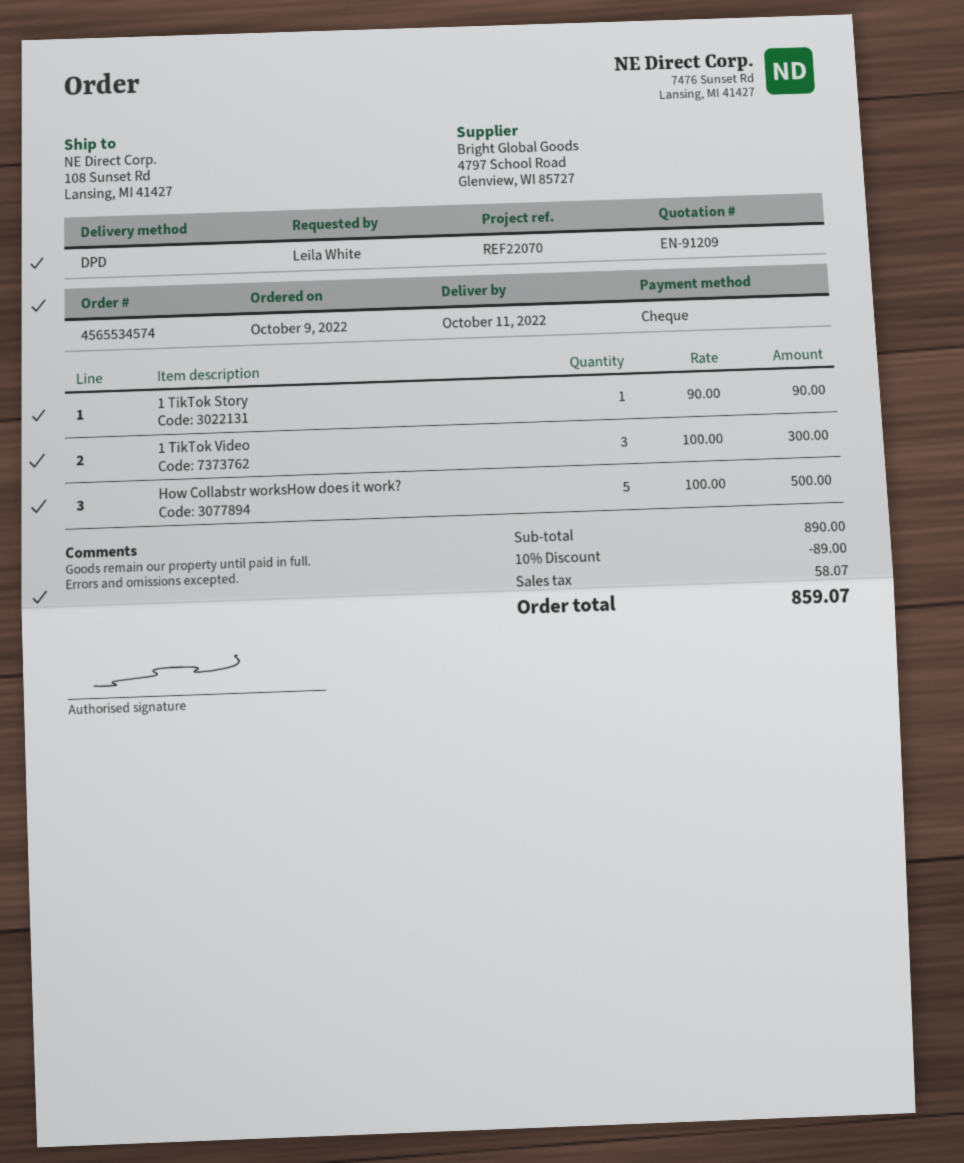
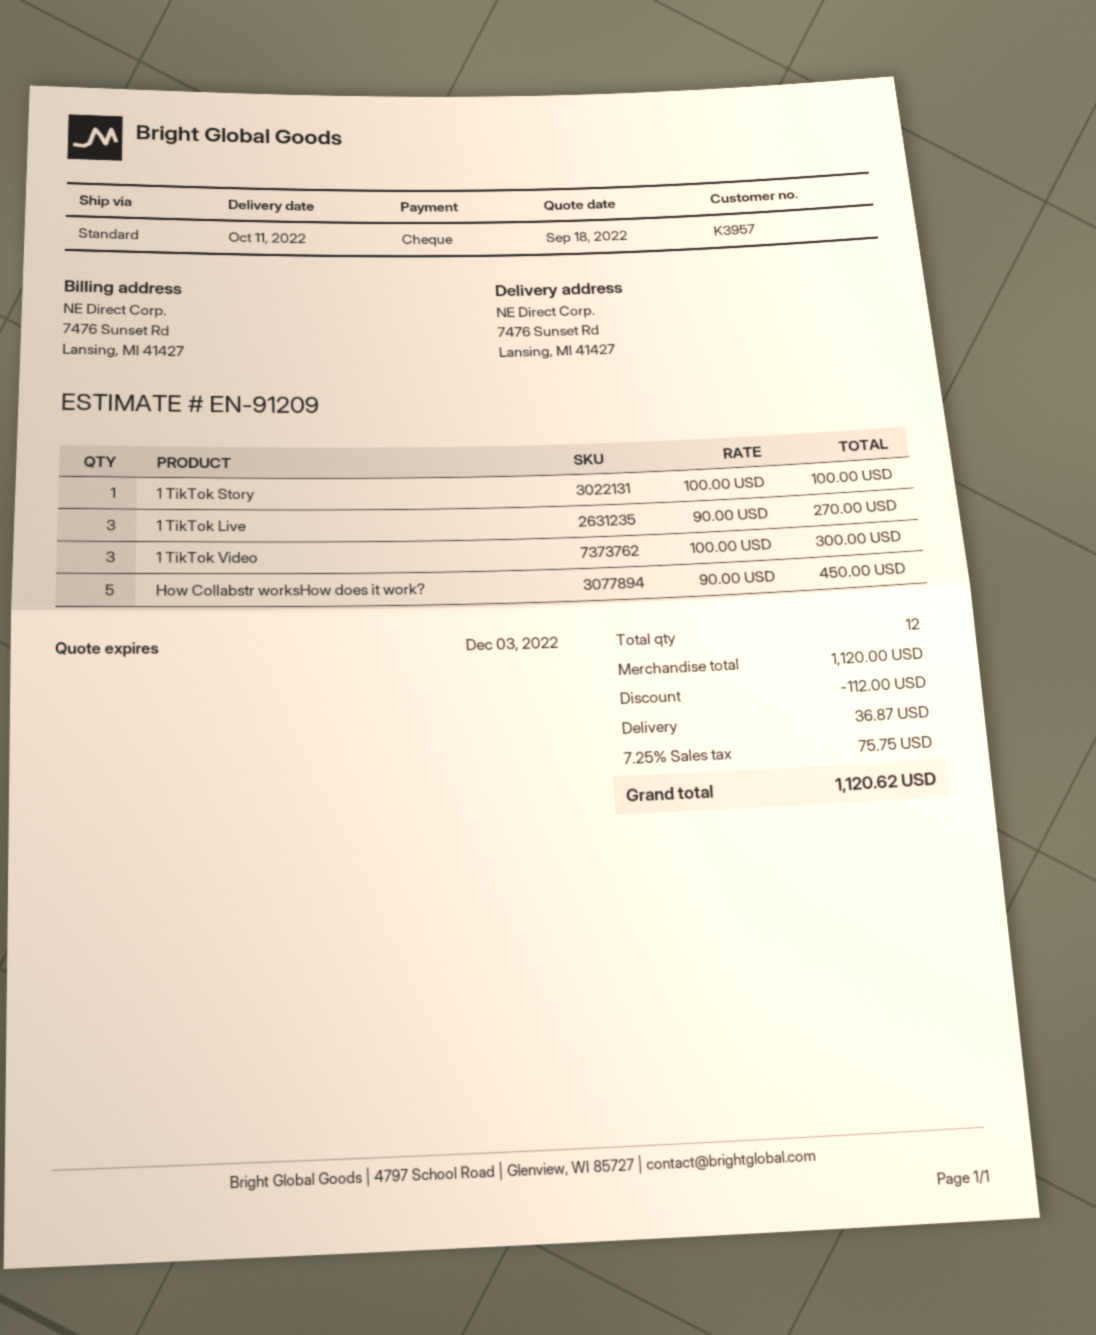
shipping method: DPD -> standard
ship to: 108 Sunset Rd, Lansing, MI 41427 -> 7476 Sunset Rd, Lansing, MI 41427
1 TikTok Story: 1 x 90.00 = 90.00 -> 1 x 100.00 = 100.00
How Collabstr worksHow does it work?: 5 x 100.00 = 500.00 -> 5 x 90.00 = 450.00
1 TikTok Live: none -> 3 x 90.00 = 270.00
subtotal: 890.00 -> 1120.00
discount: 89.00 -> 112.00
shipping: none -> 36.87
tax: 58.07 -> 75.75
total: 859.07 -> 1120.62

